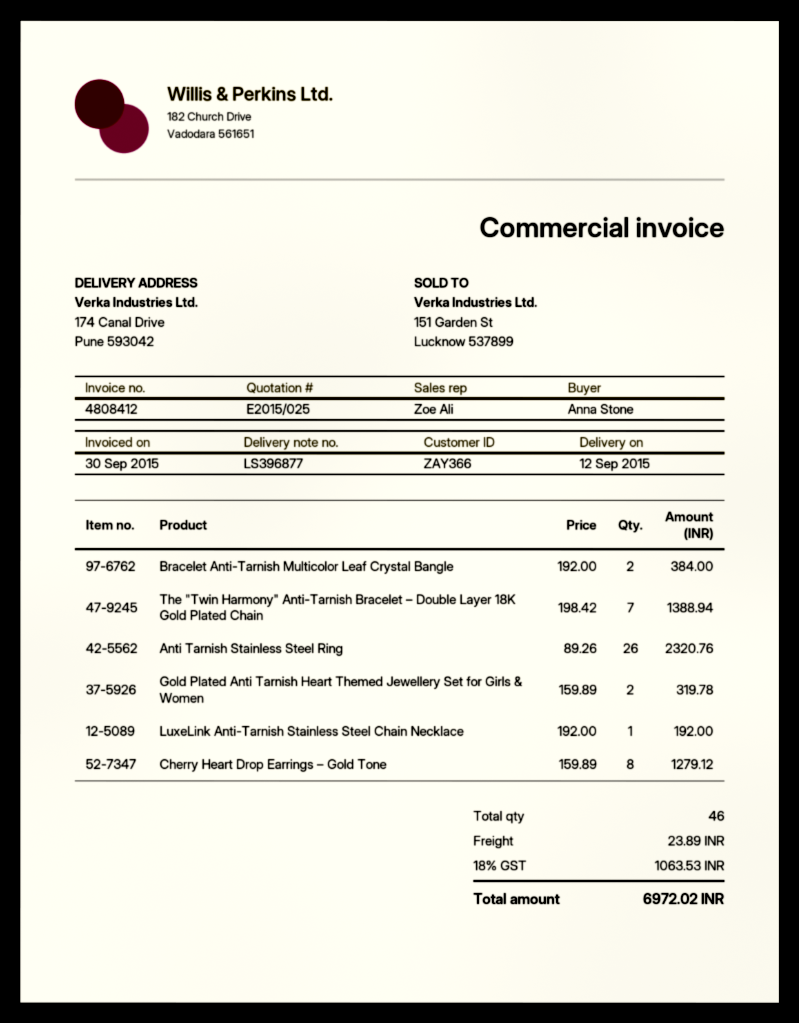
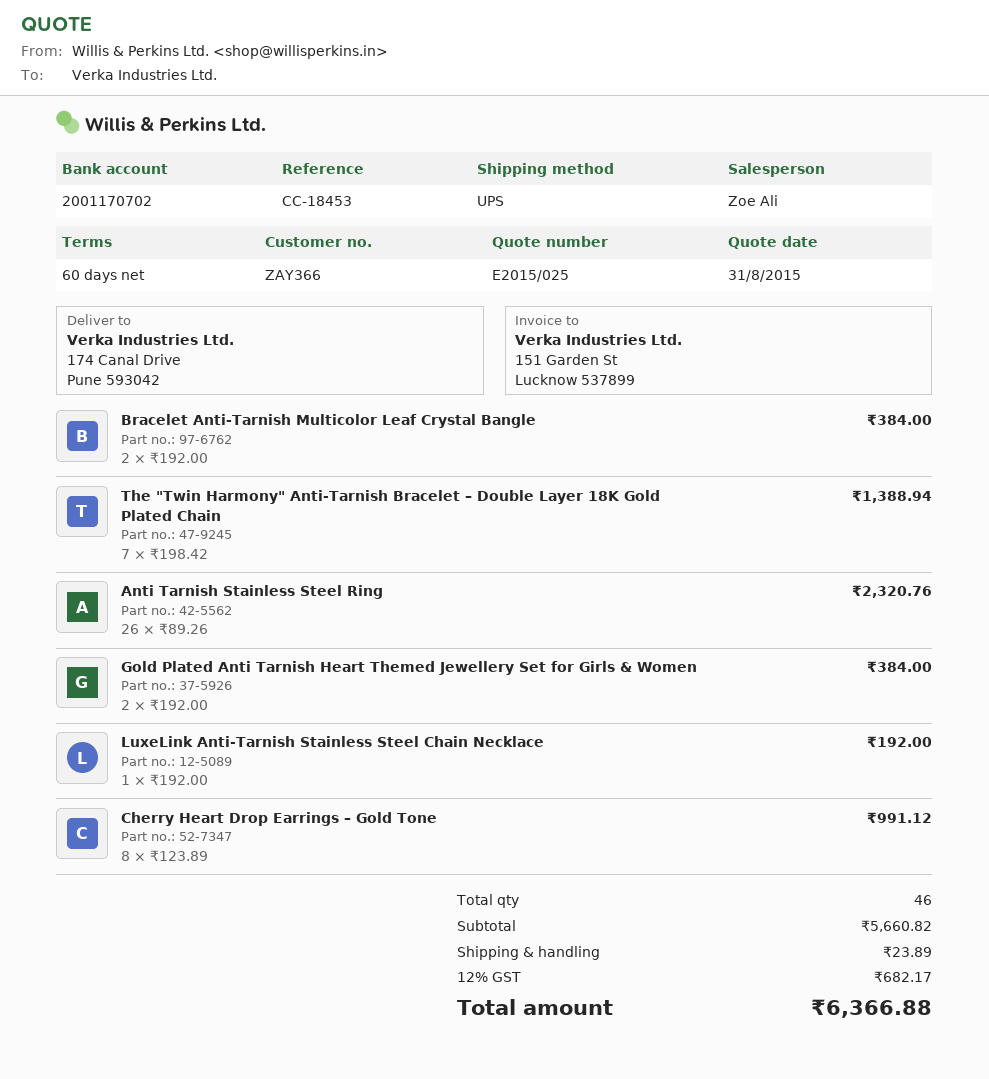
Gold Plated Anti Tarnish Heart Themed Jewellery Set for Girls & Women: 2 x 159.89 = 319.78 -> 2 x 192.00 = 384.00
Cherry Heart Drop Earrings – Gold Tone: 8 x 159.89 = 1279.12 -> 8 x 123.89 = 991.12
tax: 18% = 1063.53 -> 12% = 682.17
total: 6972.02 -> 6366.88

